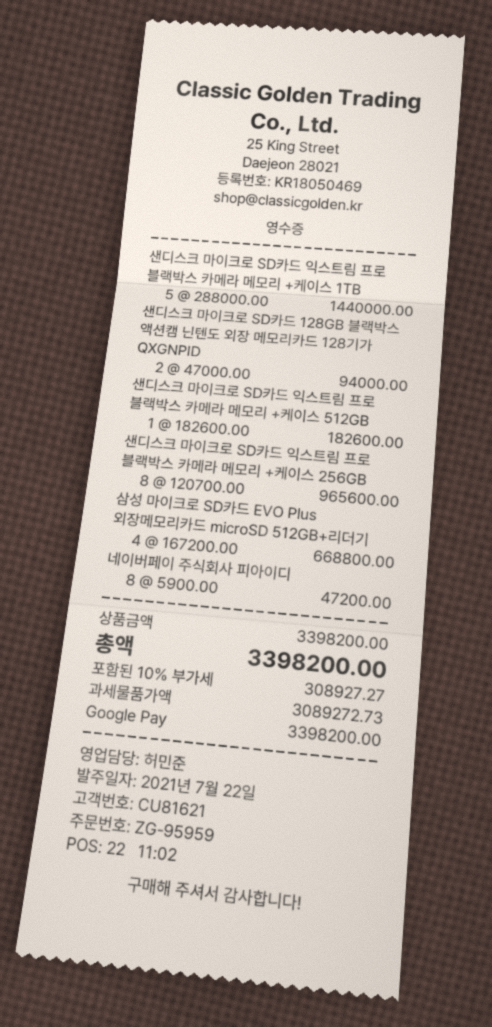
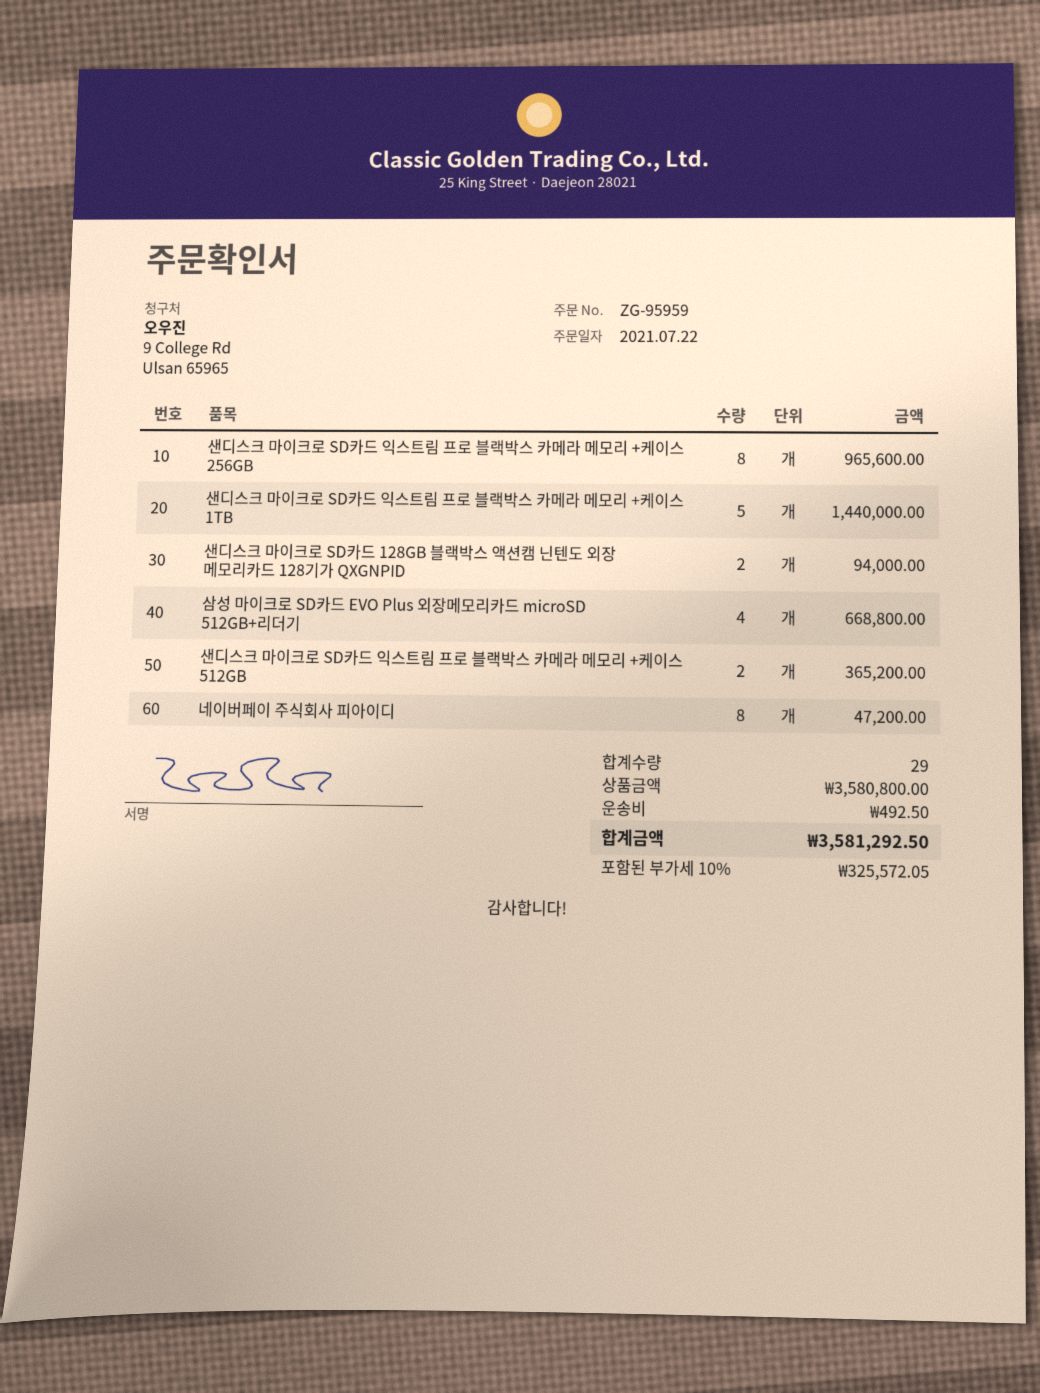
샌디스크 마이크로 SD카드 익스트림 프로 블랙박스 카메라 메모리 +케이스 512GB: 1 for 182600.00 -> 2 for 365200.00
subtotal: 3398200.00 -> 3580800.00
shipping: none -> 492.50
tax: 10% = 308927.27 -> 10% = 325572.05
total: 3398200.00 -> 3581292.50

